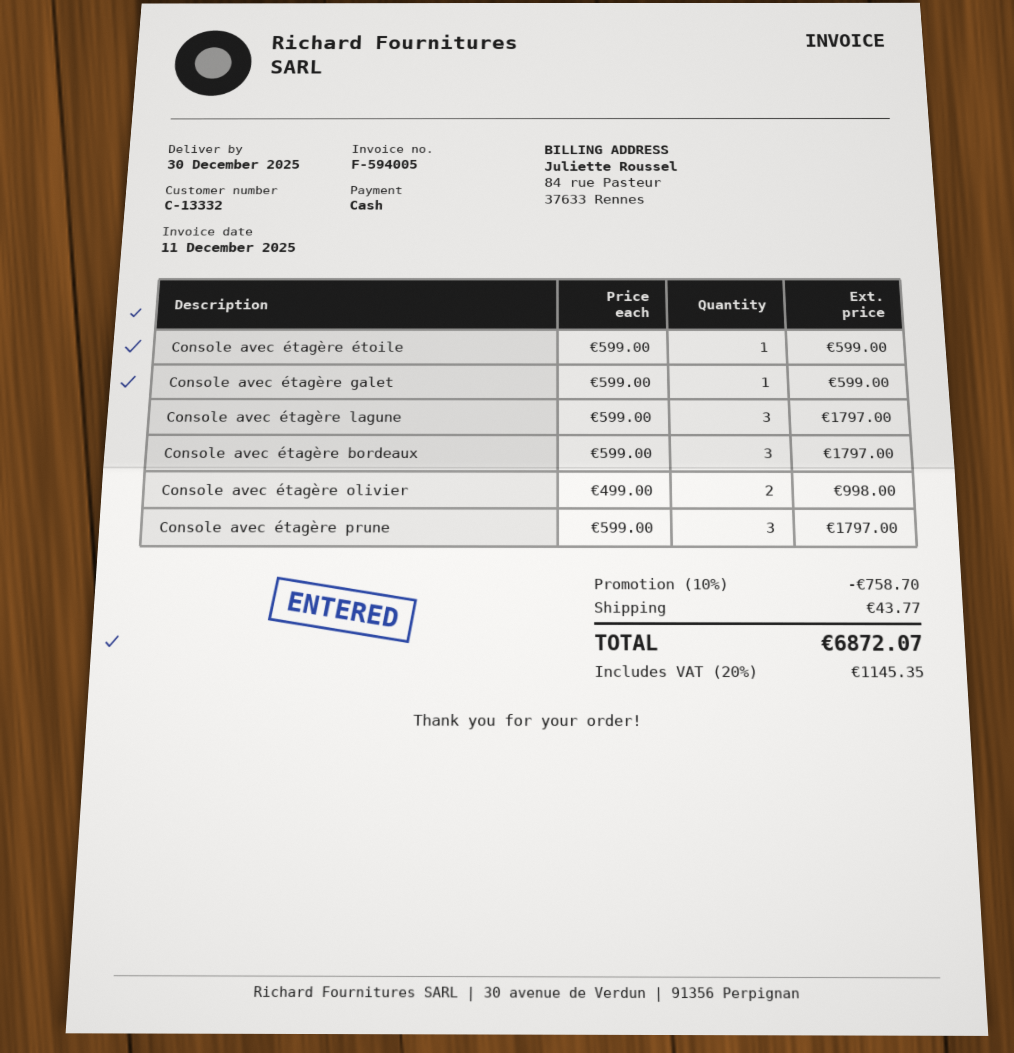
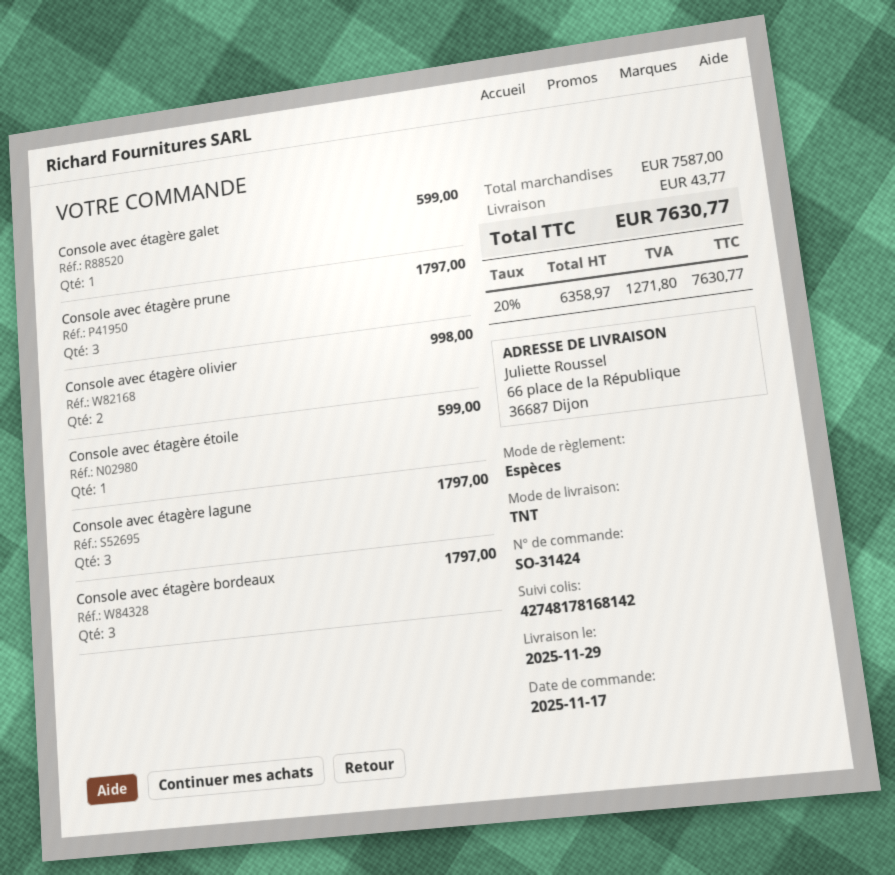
delivery date: 2025-12-30 -> 2025-11-29
discount: 10% = 758.70 -> none
tax: 20% = 1145.35 -> 20% = 1271.80
total: 6872.07 -> 7630.77

